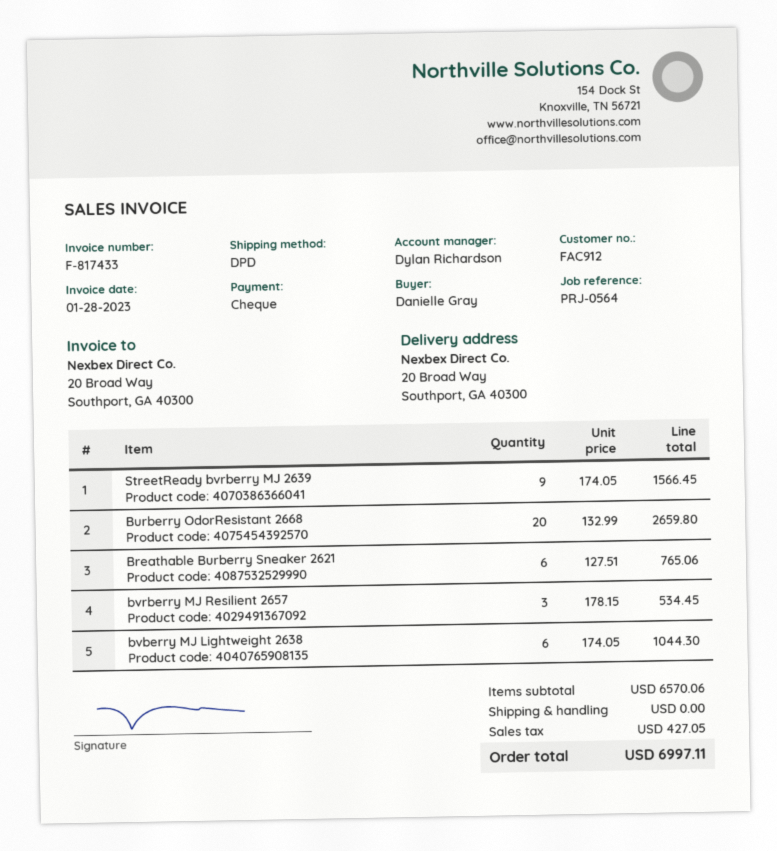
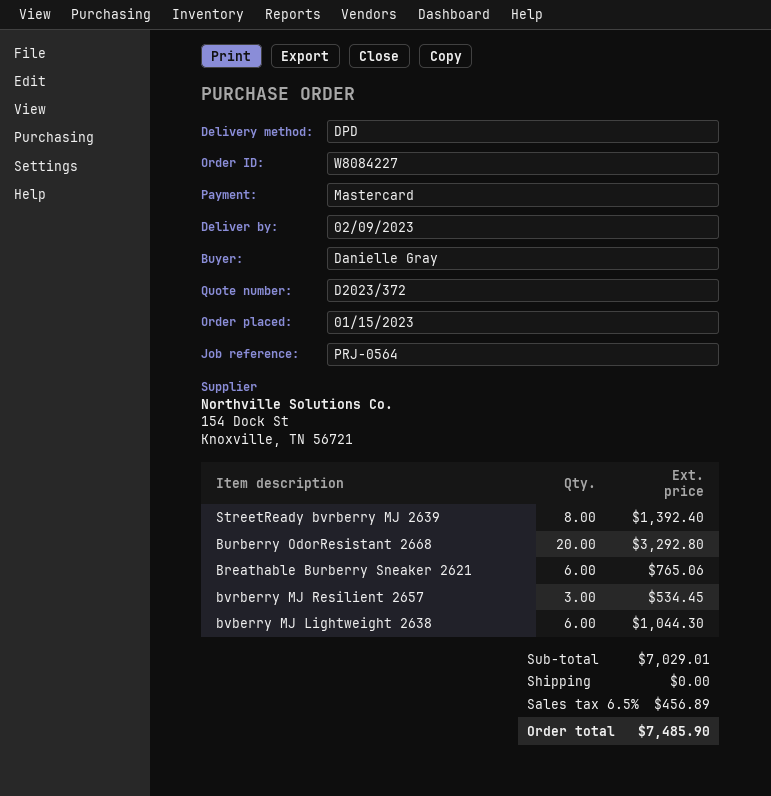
payment method: cheque -> Mastercard
StreetReady bvrberry MJ 2639: 9 for 1566.45 -> 8 for 1392.40
Burberry OdorResistant 2668: 20 for 2659.80 -> 20 for 3292.80
subtotal: 6570.06 -> 7029.01
tax: 427.05 -> 456.89
total: 6997.11 -> 7485.90

